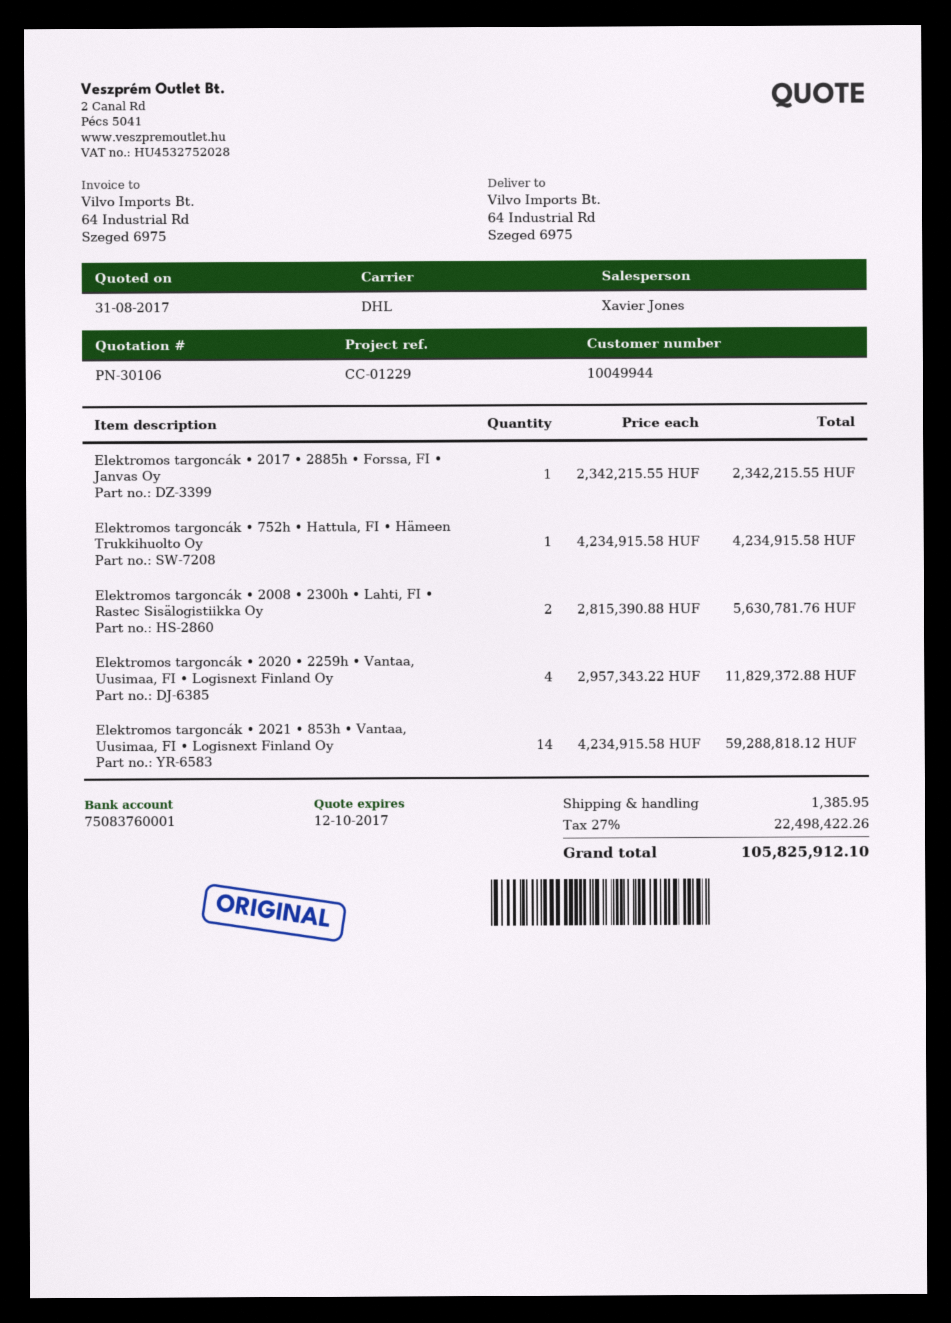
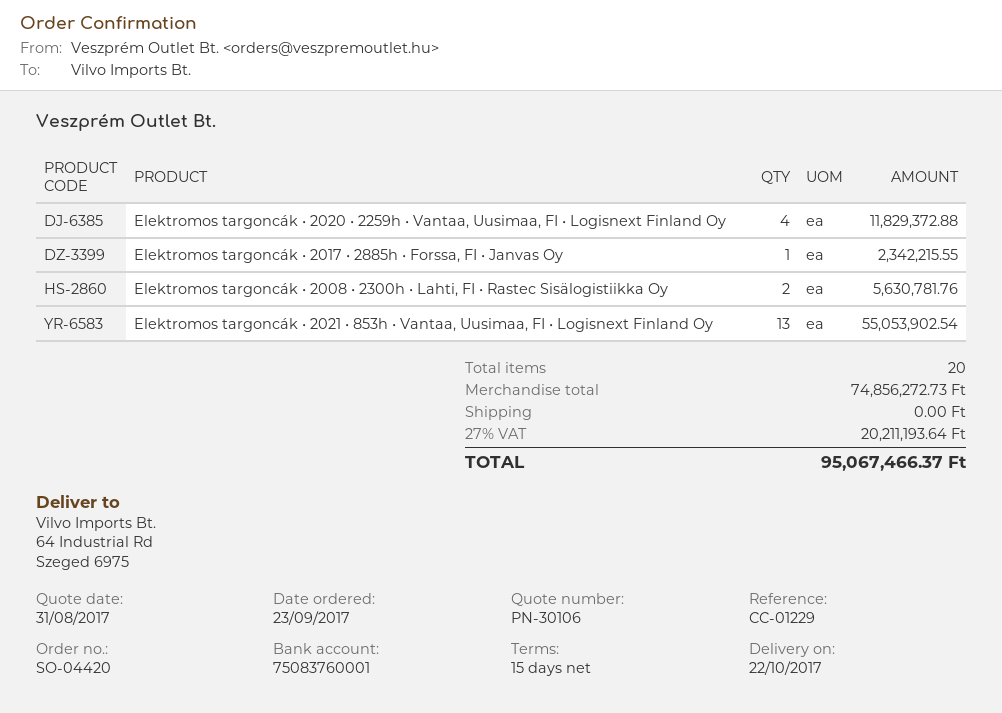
Elektromos targoncák • 752h • Hattula, FI • Hämeen Trukkihuolto Oy: 1 for 4234915.58 -> none
Elektromos targoncák • 2021 • 853h • Vantaa, Uusimaa, FI • Logisnext Finland Oy: 14 for 59288818.12 -> 13 for 55053902.54
shipping: 1385.95 -> 0.00
tax: 27% = 22498422.26 -> 27% = 20211193.64
total: 105825912.10 -> 95067466.37

